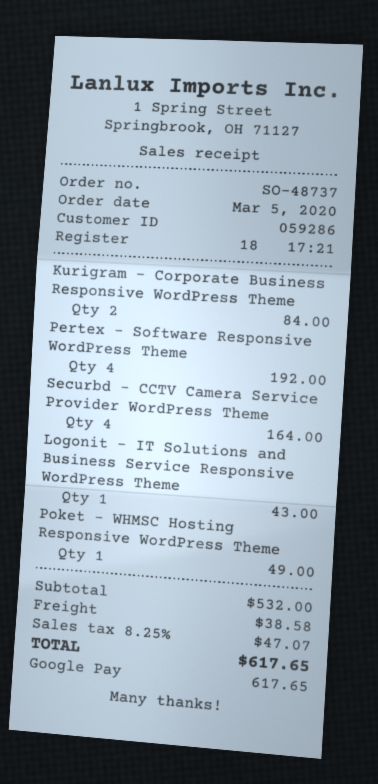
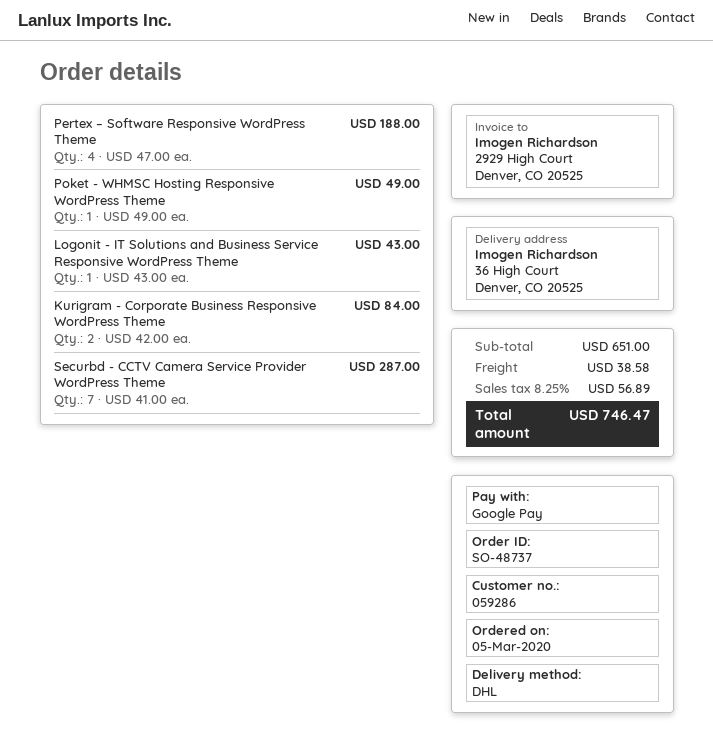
Pertex – Software Responsive WordPress Theme: 4 for 192.00 -> 4 for 188.00
Securbd - CCTV Camera Service Provider WordPress Theme: 4 for 164.00 -> 7 for 287.00
subtotal: 532.00 -> 651.00
tax: 8.25% = 47.07 -> 8.25% = 56.89
total: 617.65 -> 746.47

